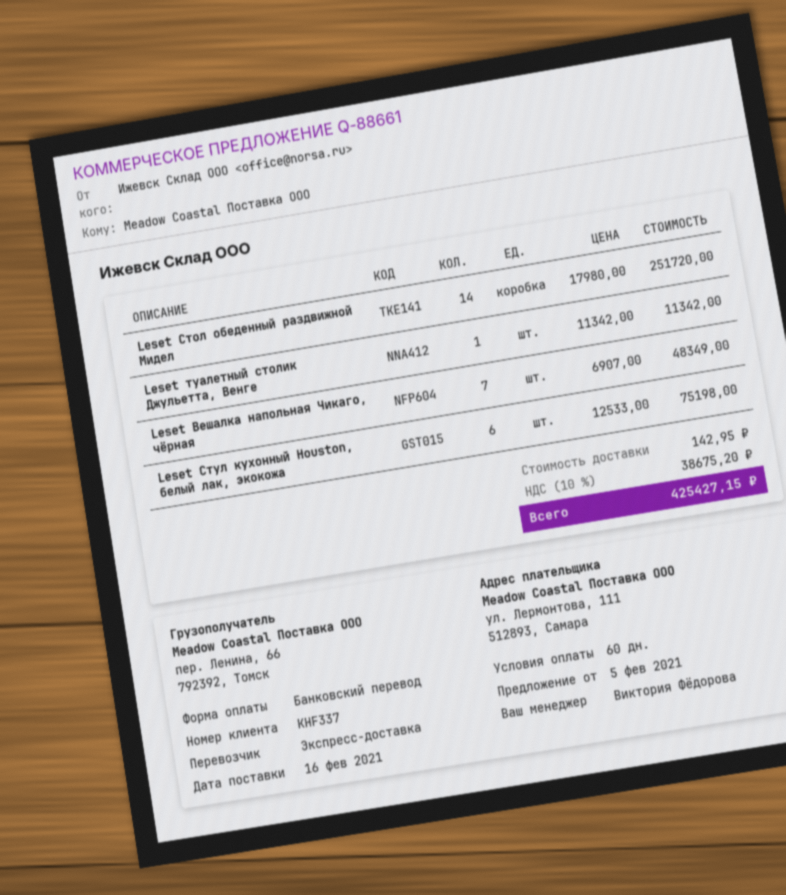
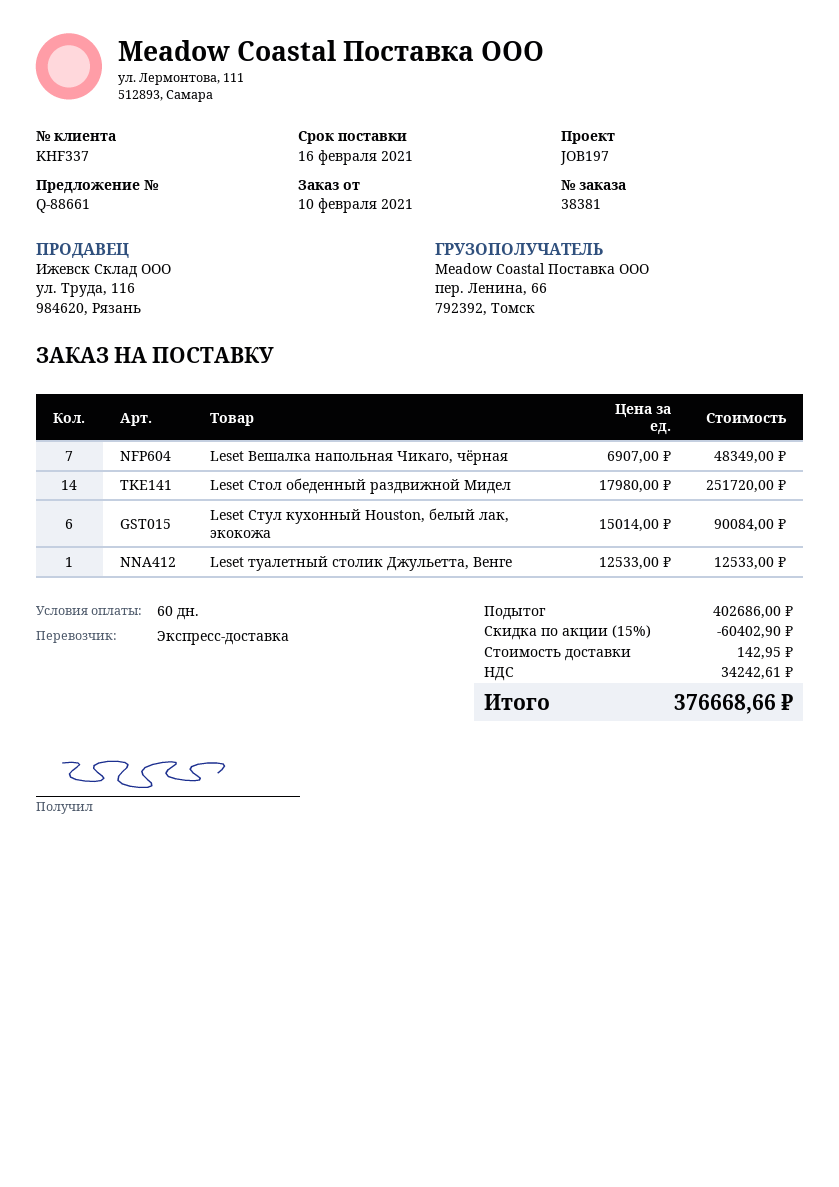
Leset туалетный столик Джульетта, Венге: 1 x 11342.00 = 11342.00 -> 1 x 12533.00 = 12533.00
Leset Стул кухонный Houston, белый лак, экокожа: 6 x 12533.00 = 75198.00 -> 6 x 15014.00 = 90084.00
discount: none -> 15% = 60402.90
tax: 38675.20 -> 34242.61
total: 425427.15 -> 376668.66

